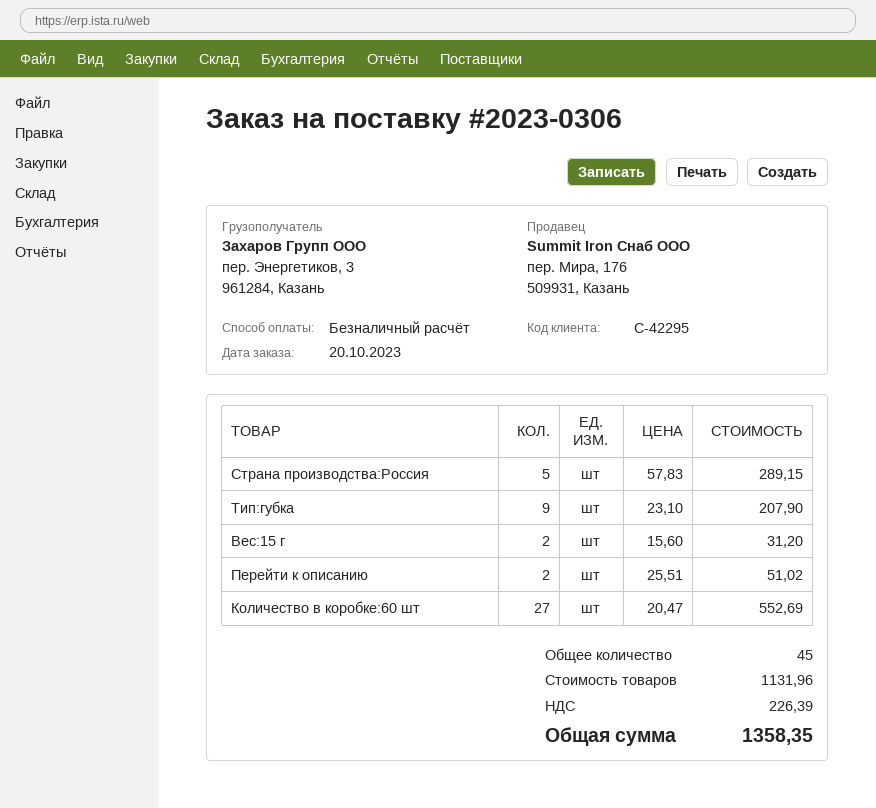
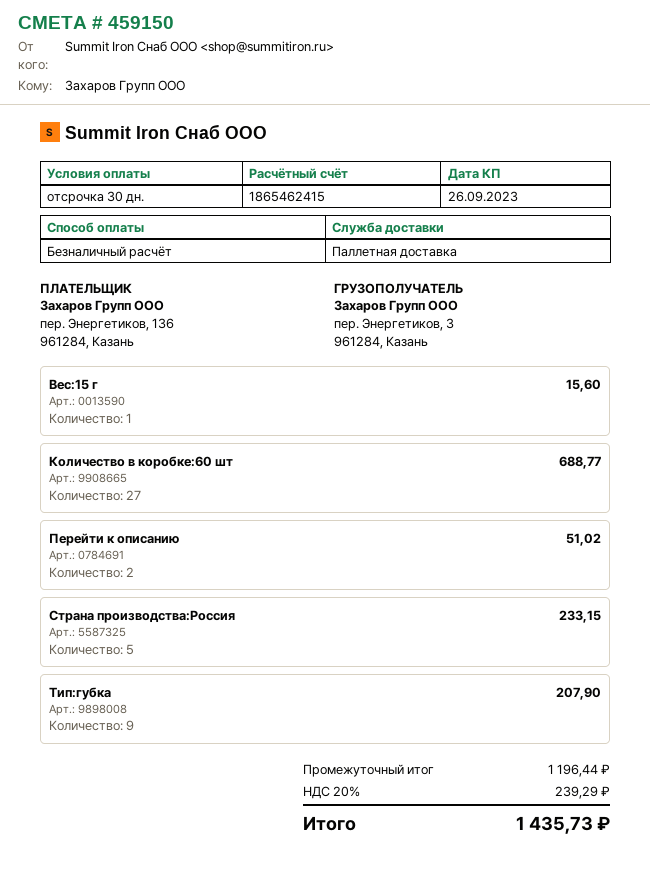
Страна производства:Россия: 5 for 289.15 -> 5 for 233.15
Вес:15 г: 2 for 31.20 -> 1 for 15.60
Количество в коробке:60 шт: 27 for 552.69 -> 27 for 688.77
subtotal: 1131.96 -> 1196.44
tax: 226.39 -> 239.29
total: 1358.35 -> 1435.73

